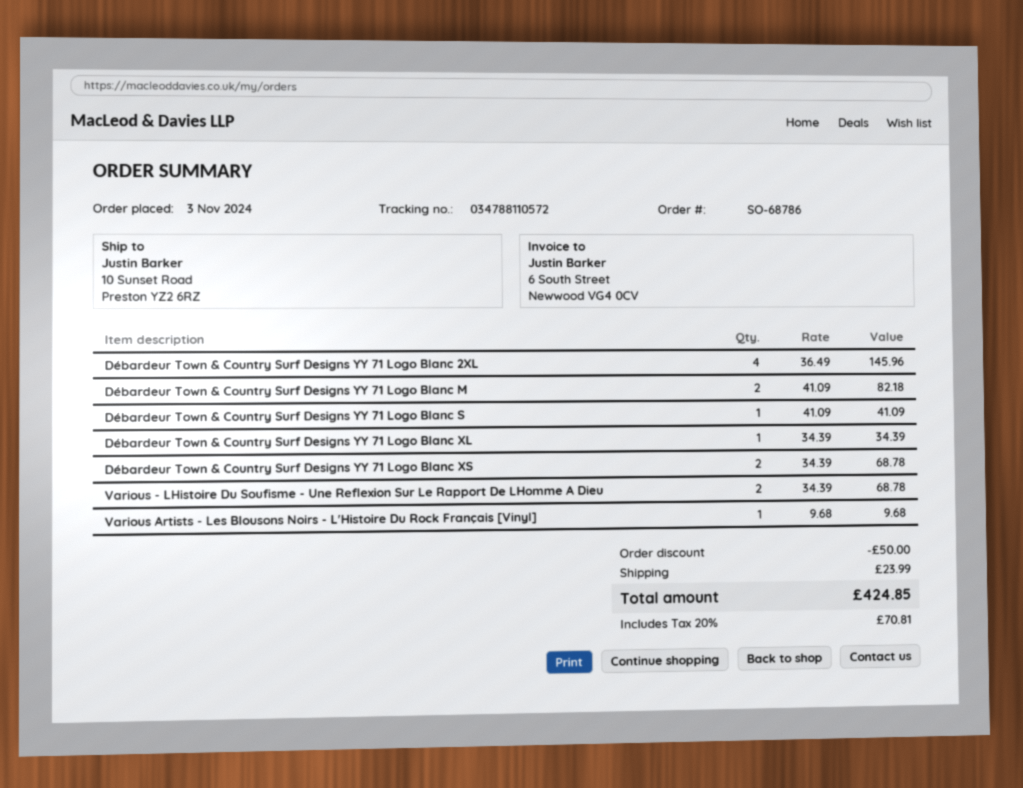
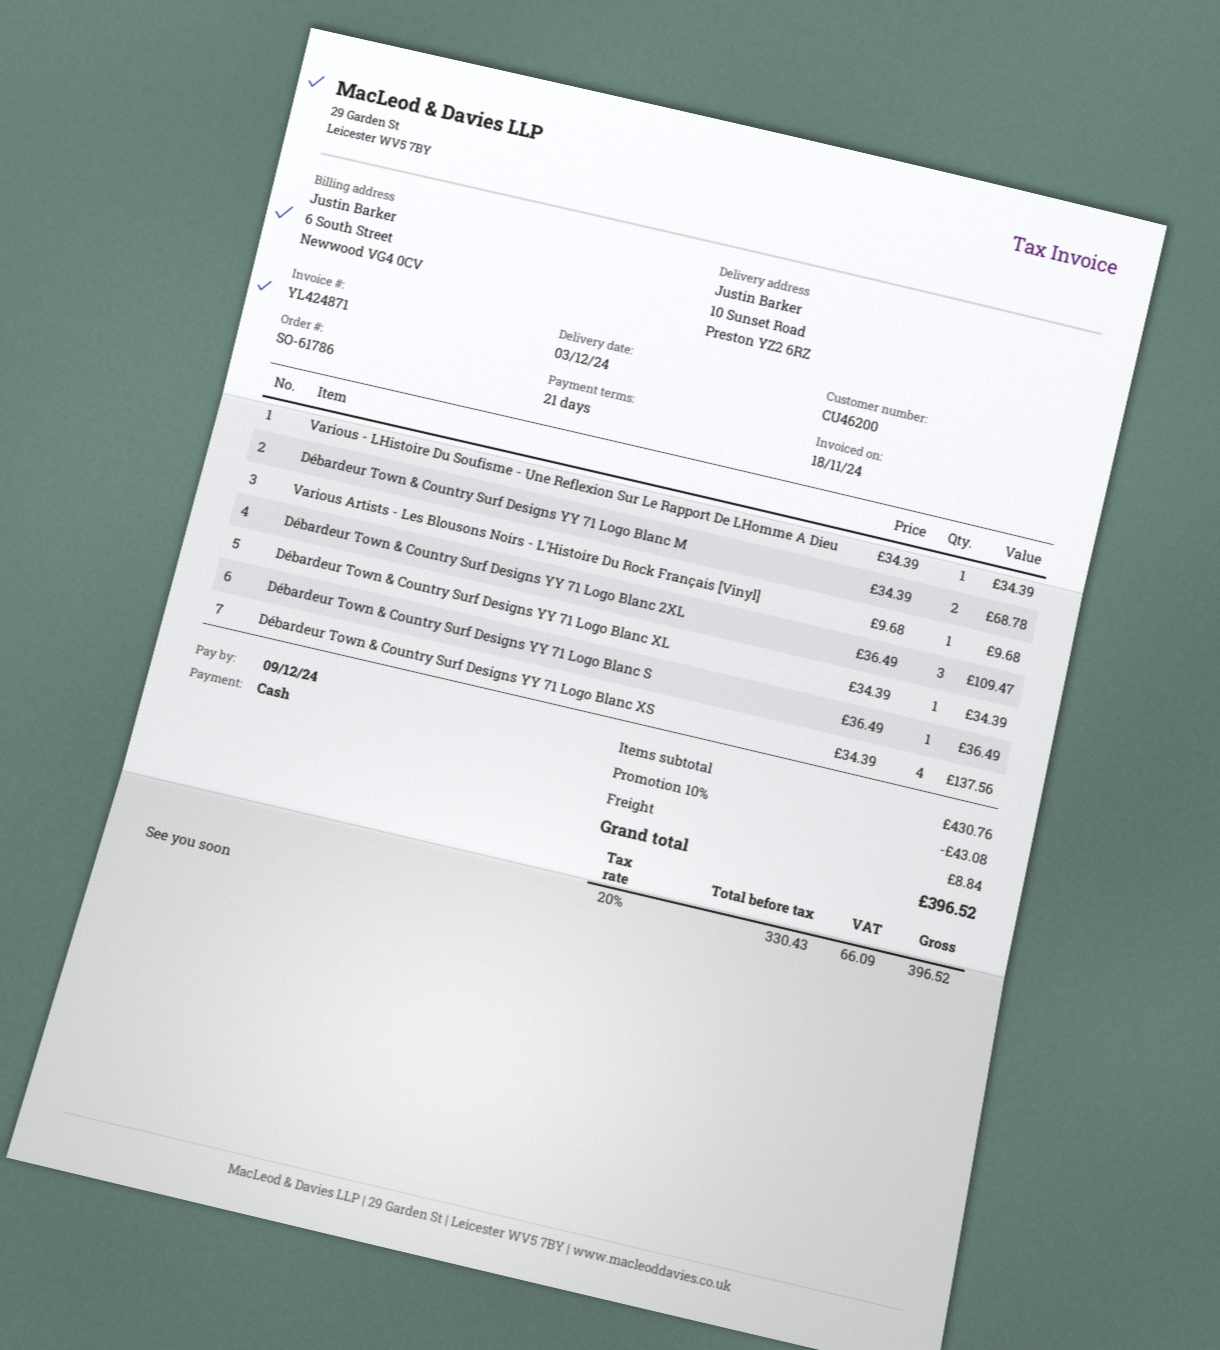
order number: SO-68786 -> SO-61786
Débardeur Town & Country Surf Designs YY 71 Logo Blanc 2XL: 4 x 36.49 = 145.96 -> 3 x 36.49 = 109.47
Débardeur Town & Country Surf Designs YY 71 Logo Blanc M: 2 x 41.09 = 82.18 -> 2 x 34.39 = 68.78
Débardeur Town & Country Surf Designs YY 71 Logo Blanc S: 1 x 41.09 = 41.09 -> 1 x 36.49 = 36.49
Débardeur Town & Country Surf Designs YY 71 Logo Blanc XS: 2 x 34.39 = 68.78 -> 4 x 34.39 = 137.56
Various - LHistoire Du Soufisme - Une Reflexion Sur Le Rapport De LHomme A Dieu: 2 x 34.39 = 68.78 -> 1 x 34.39 = 34.39
discount: 50.00 -> 43.08
shipping: 23.99 -> 8.84
tax: 20% = 70.81 -> 20% = 66.09
total: 424.85 -> 396.52

